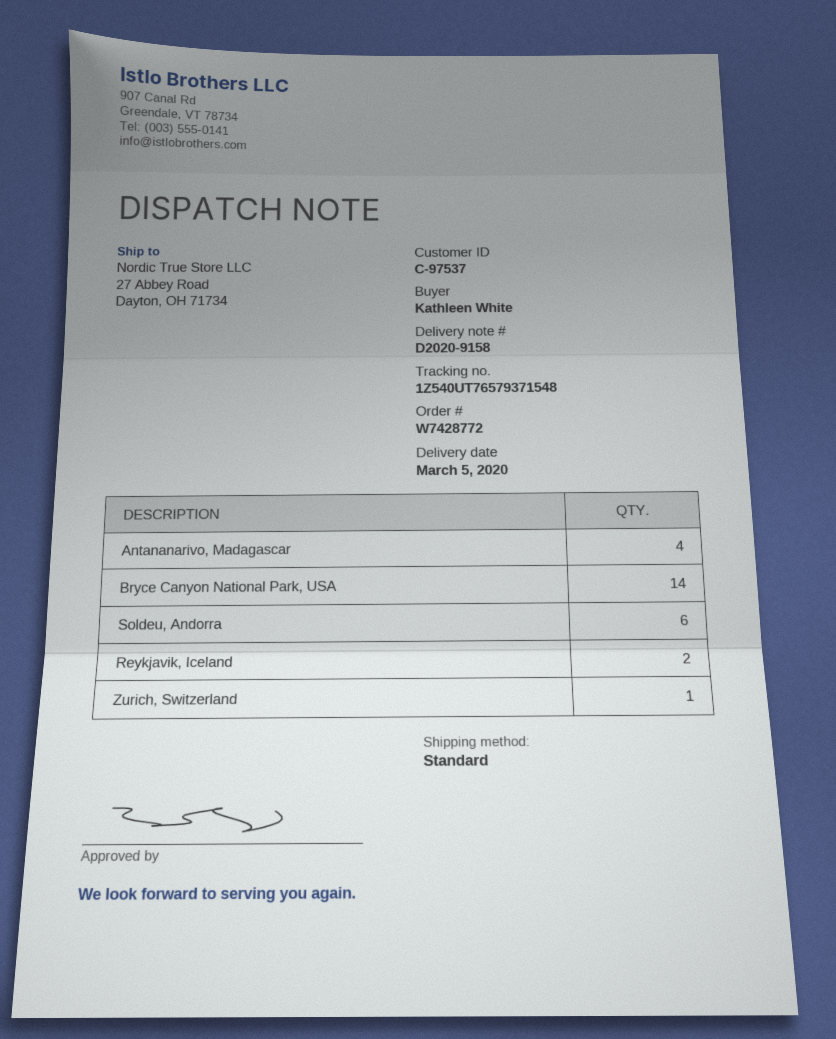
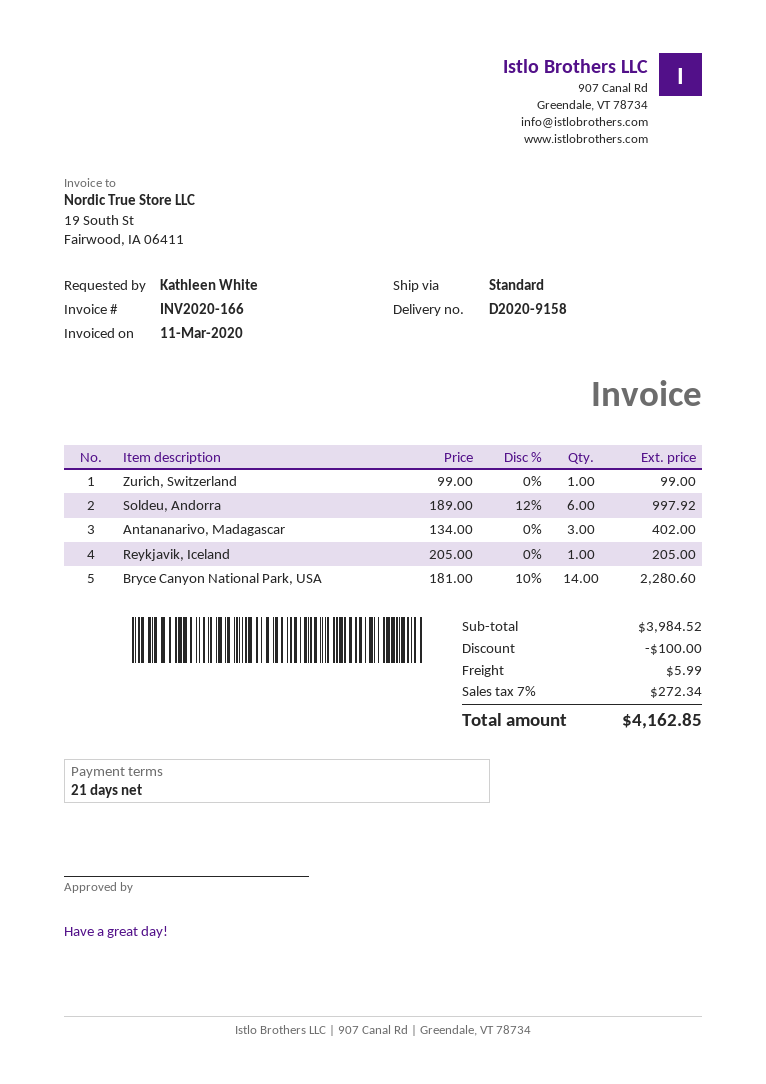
Antananarivo, Madagascar: 4 -> 3
Reykjavik, Iceland: 2 -> 1

